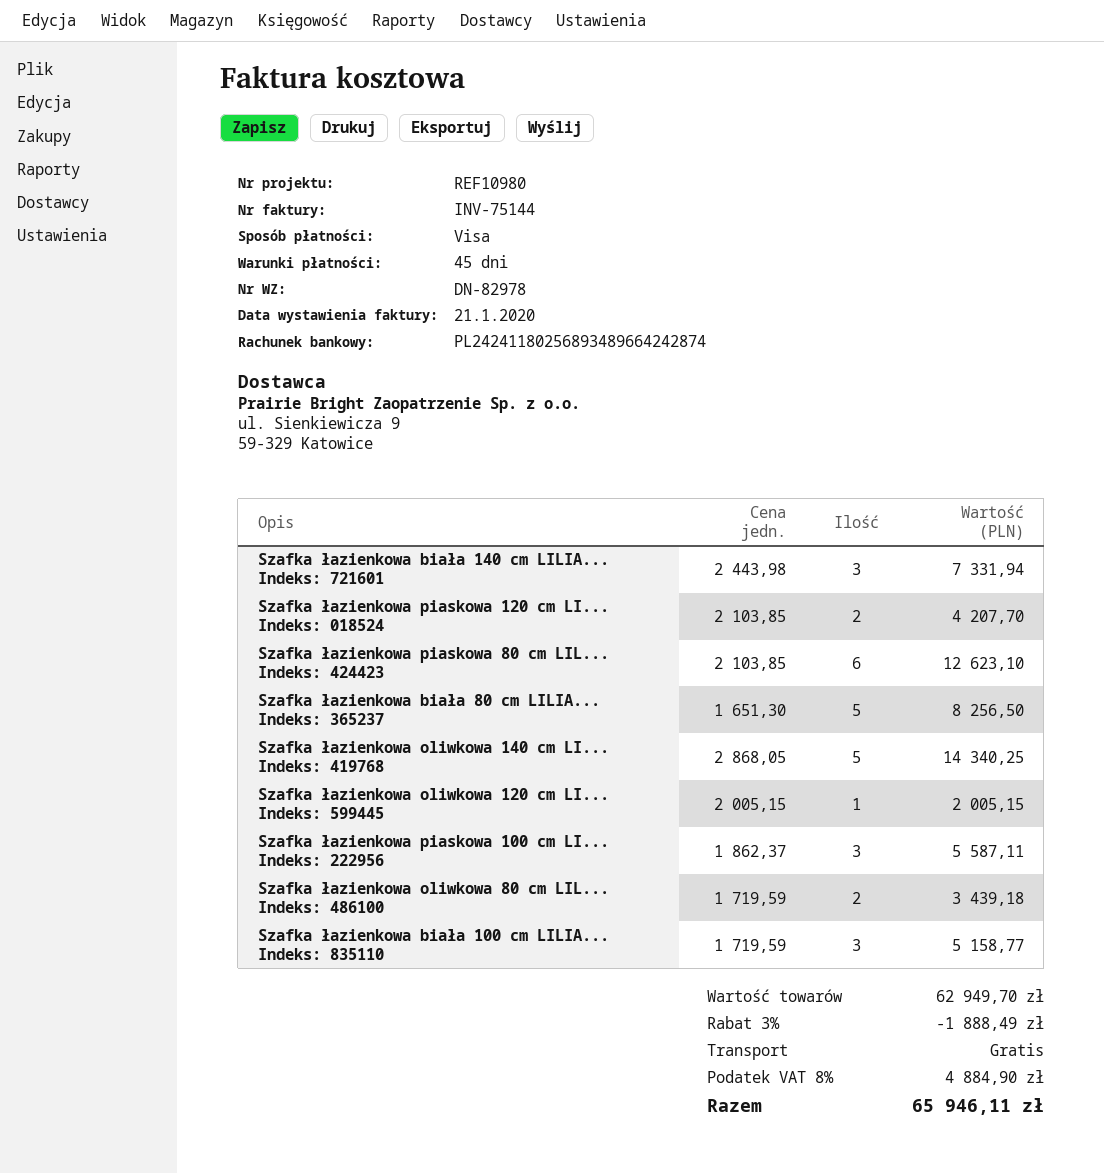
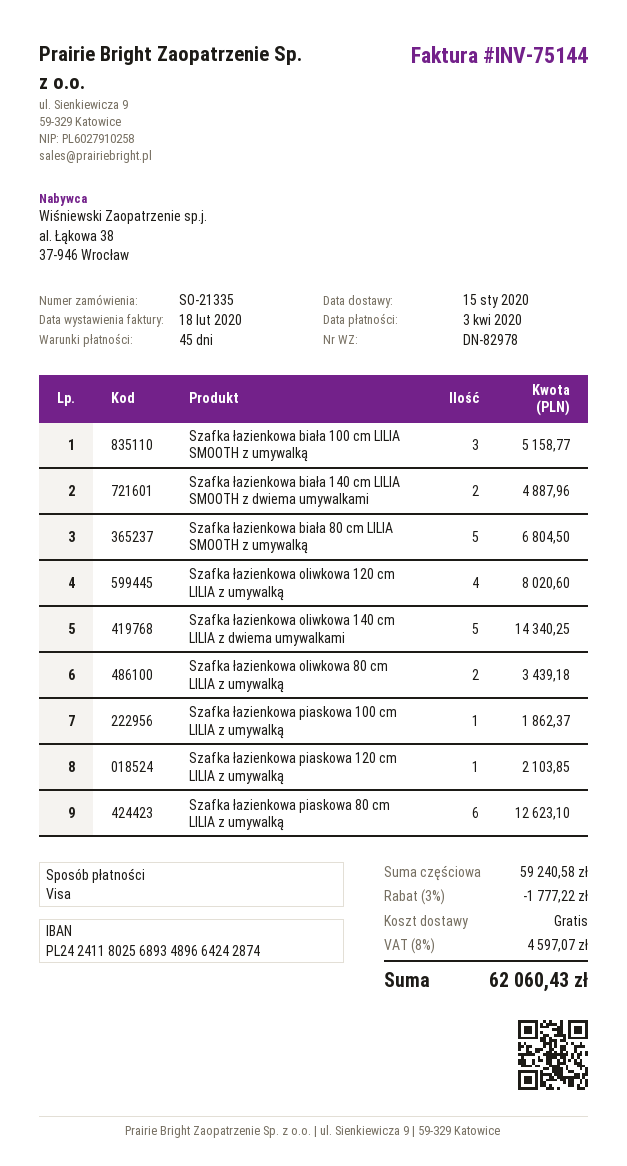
invoice date: 2020-01-21 -> 2020-02-18
Szafka łazienkowa biała 140 cm LILIA...: 3 for 7331.94 -> 2 for 4887.96
Szafka łazienkowa piaskowa 120 cm LI...: 2 for 4207.70 -> 1 for 2103.85
Szafka łazienkowa biała 80 cm LILIA...: 5 for 8256.50 -> 5 for 6804.50
Szafka łazienkowa oliwkowa 120 cm LI...: 1 for 2005.15 -> 4 for 8020.60
Szafka łazienkowa piaskowa 100 cm LI...: 3 for 5587.11 -> 1 for 1862.37
subtotal: 62949.70 -> 59240.58
discount: 3% = 1888.49 -> 3% = 1777.22
tax: 8% = 4884.90 -> 8% = 4597.07
total: 65946.11 -> 62060.43

